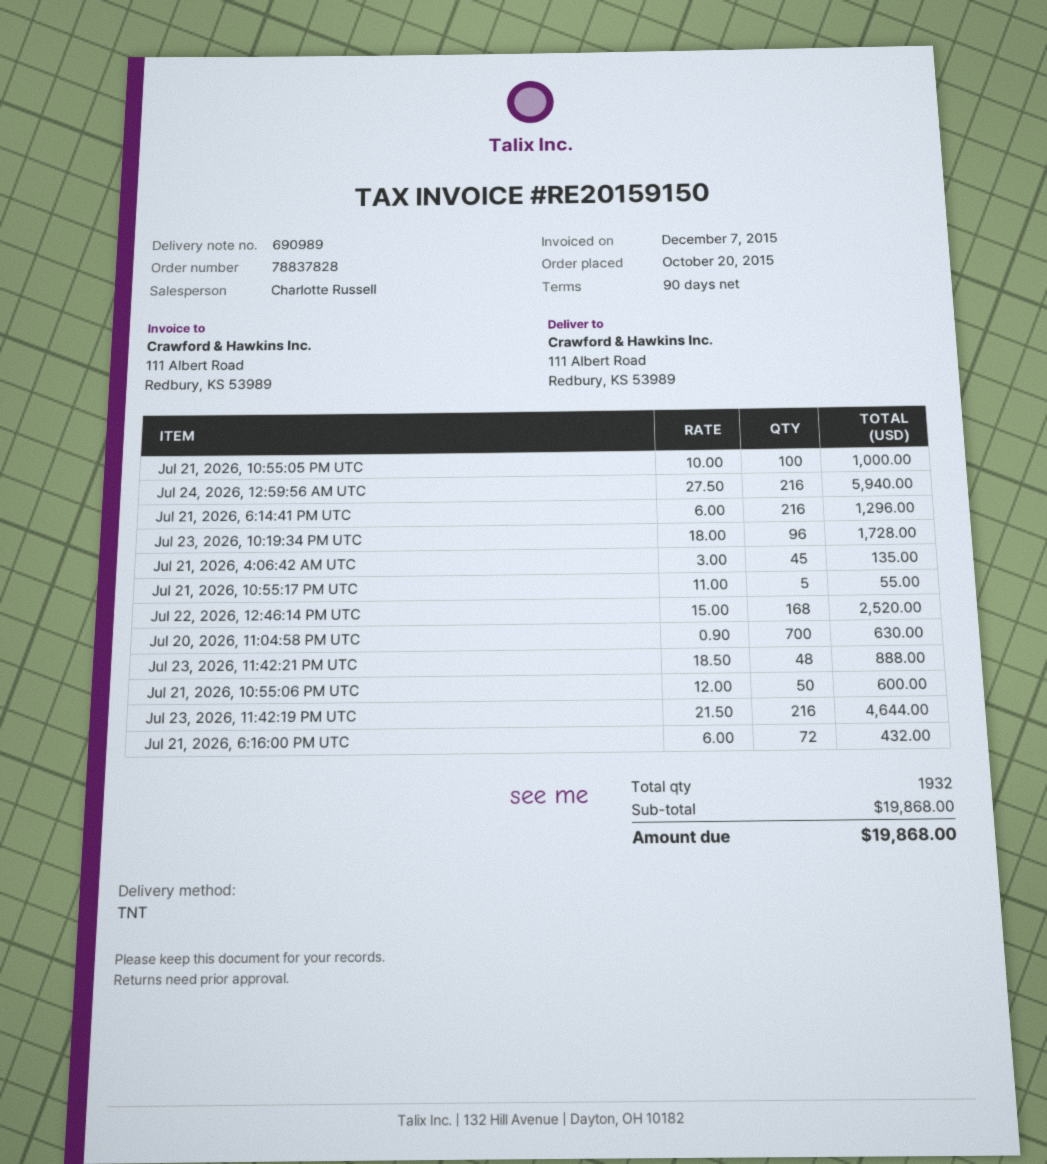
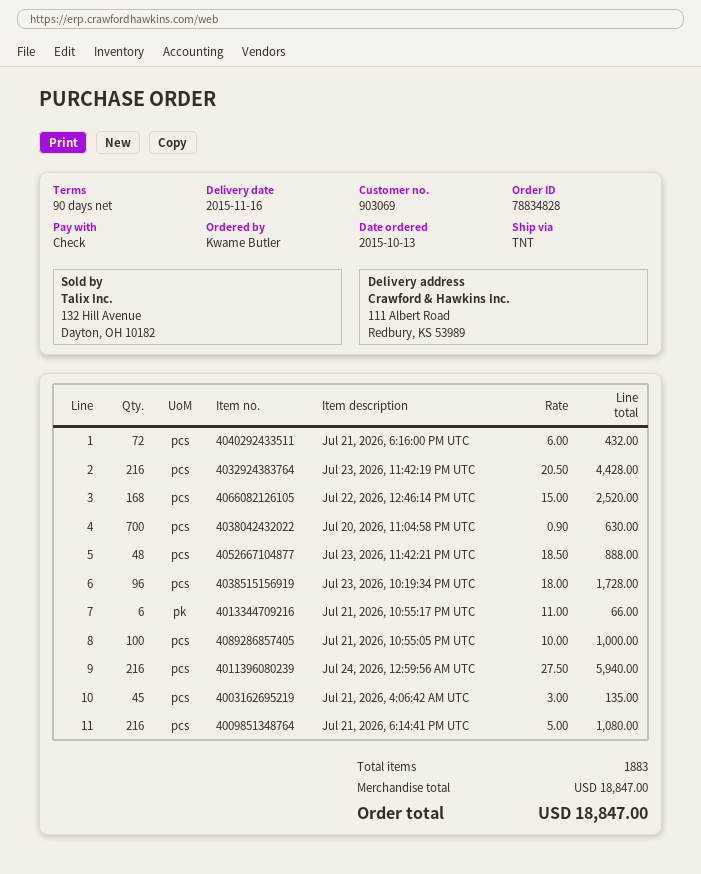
order number: 78837828 -> 78834828
order date: 2015-10-20 -> 2015-10-13
Jul 21, 2026, 6:14:41 PM UTC: 216 x 6.00 = 1296.00 -> 216 x 5.00 = 1080.00
Jul 21, 2026, 10:55:17 PM UTC: 5 x 11.00 = 55.00 -> 6 x 11.00 = 66.00
Jul 21, 2026, 10:55:06 PM UTC: 50 x 12.00 = 600.00 -> none
Jul 23, 2026, 11:42:19 PM UTC: 216 x 21.50 = 4644.00 -> 216 x 20.50 = 4428.00
total quantity: 1932 -> 1883
subtotal: 19868.00 -> 18847.00
total: 19868.00 -> 18847.00

